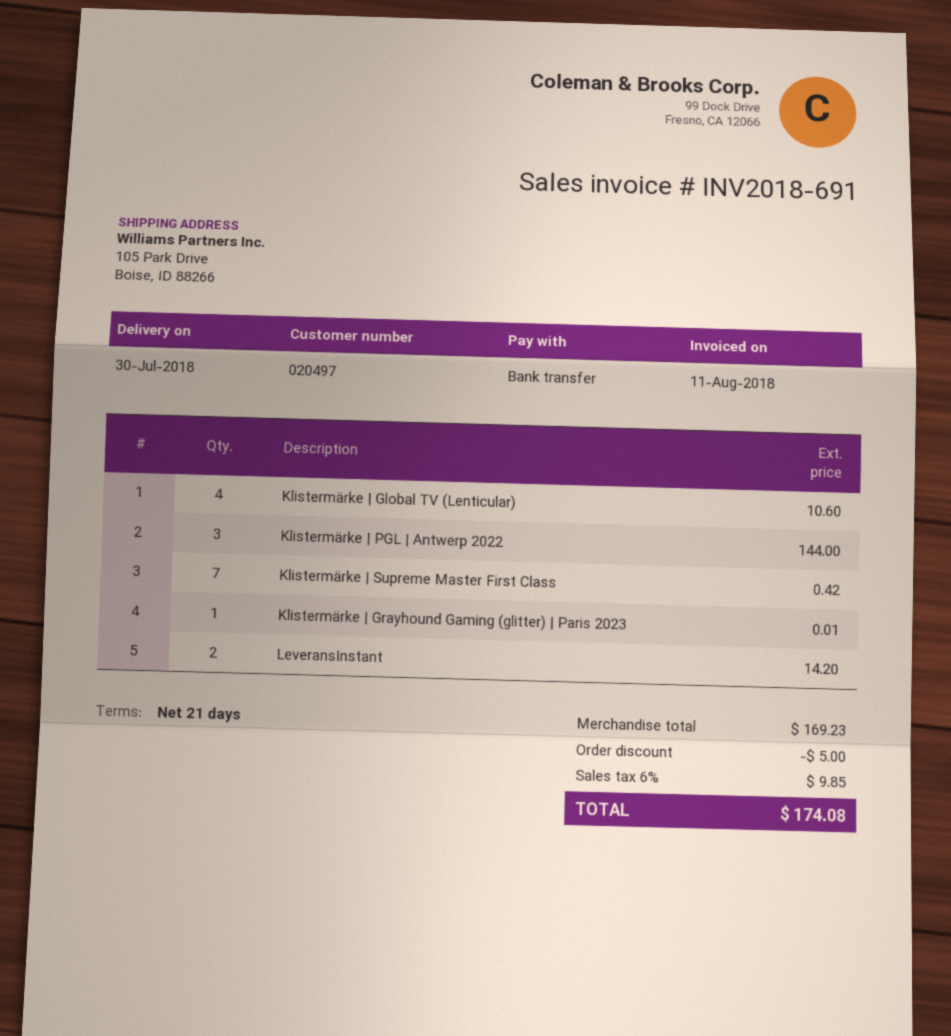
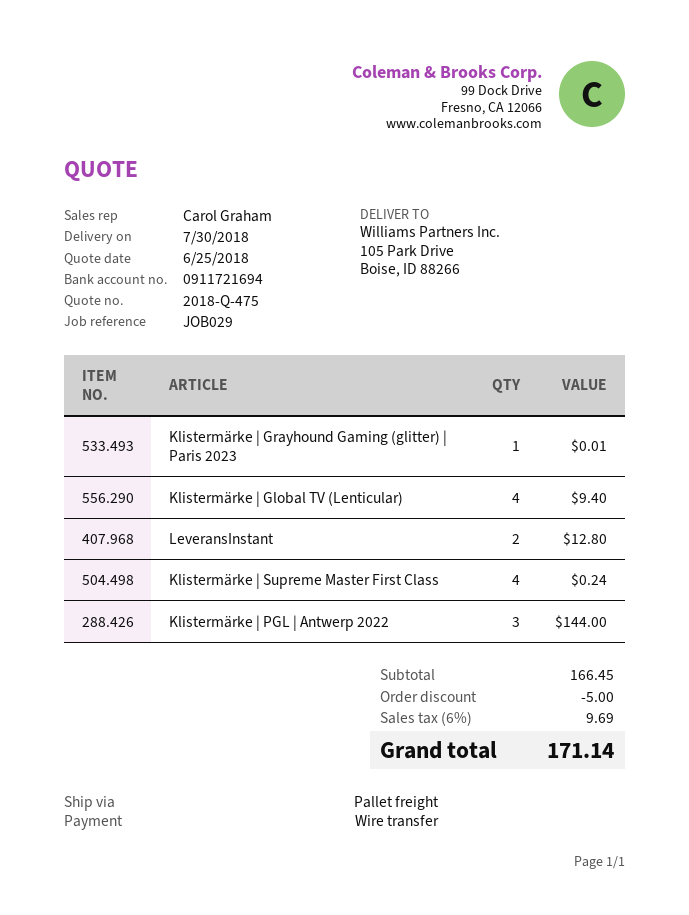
Klistermärke | Global TV (Lenticular): 4 for 10.60 -> 4 for 9.40
Klistermärke | Supreme Master First Class: 7 for 0.42 -> 4 for 0.24
LeveransInstant: 2 for 14.20 -> 2 for 12.80
subtotal: 169.23 -> 166.45
tax: 6% = 9.85 -> 6% = 9.69
total: 174.08 -> 171.14

